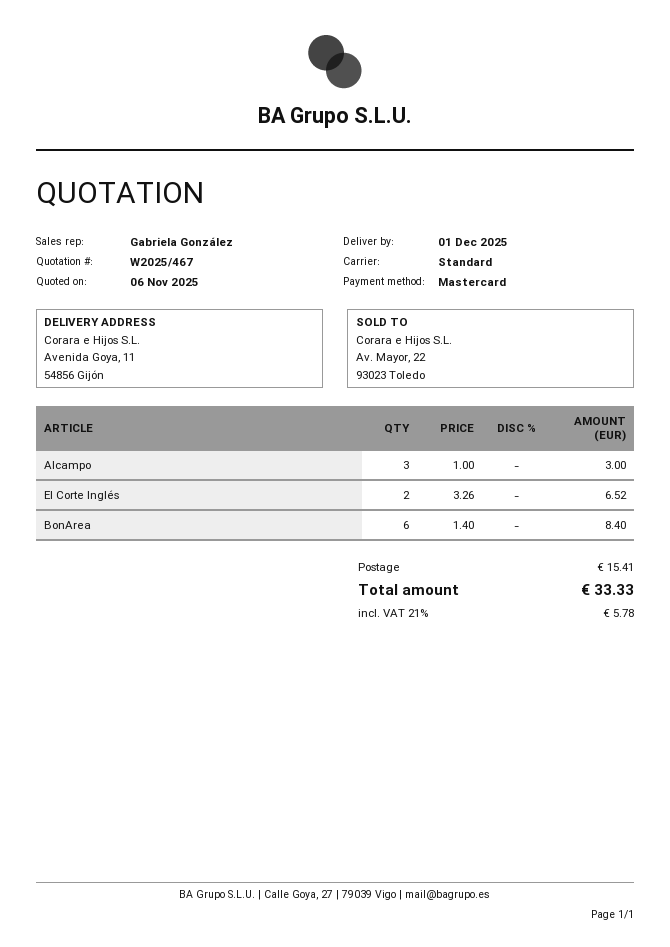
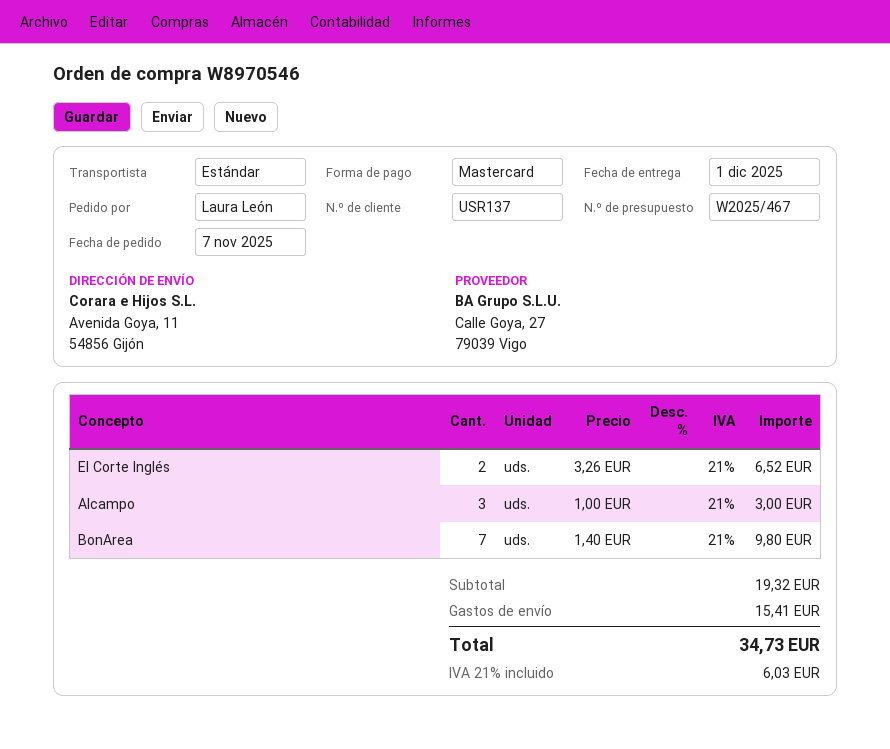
BonArea: 6 x 1.40 = 8.40 -> 7 x 1.40 = 9.80
tax: 21% = 5.78 -> 21% = 6.03
total: 33.33 -> 34.73

